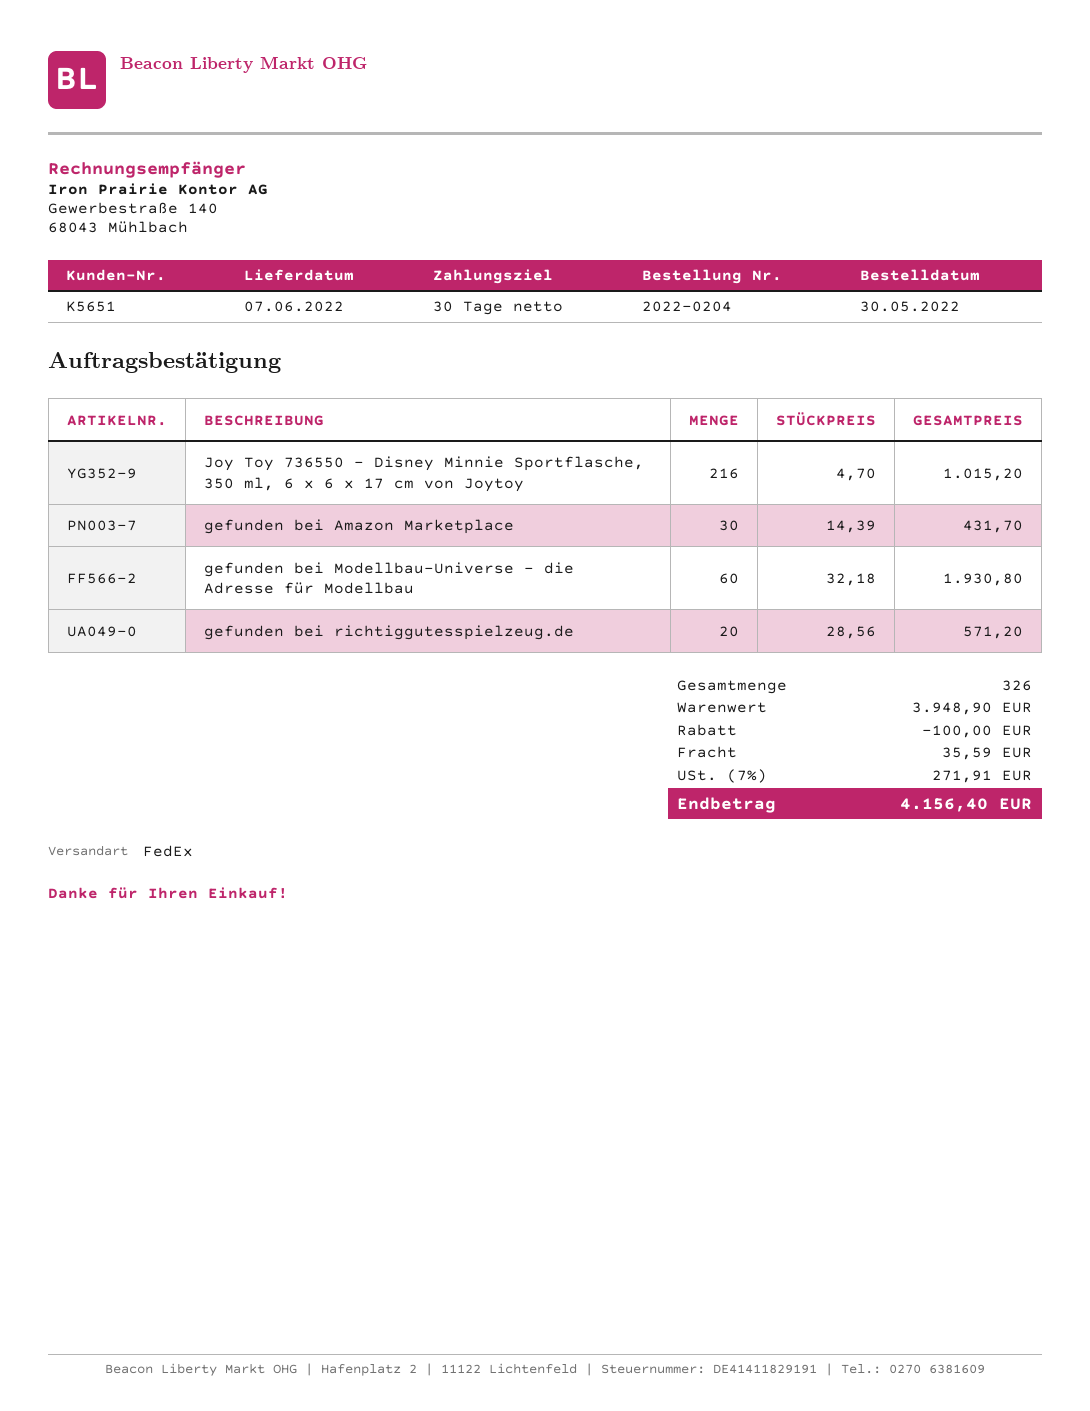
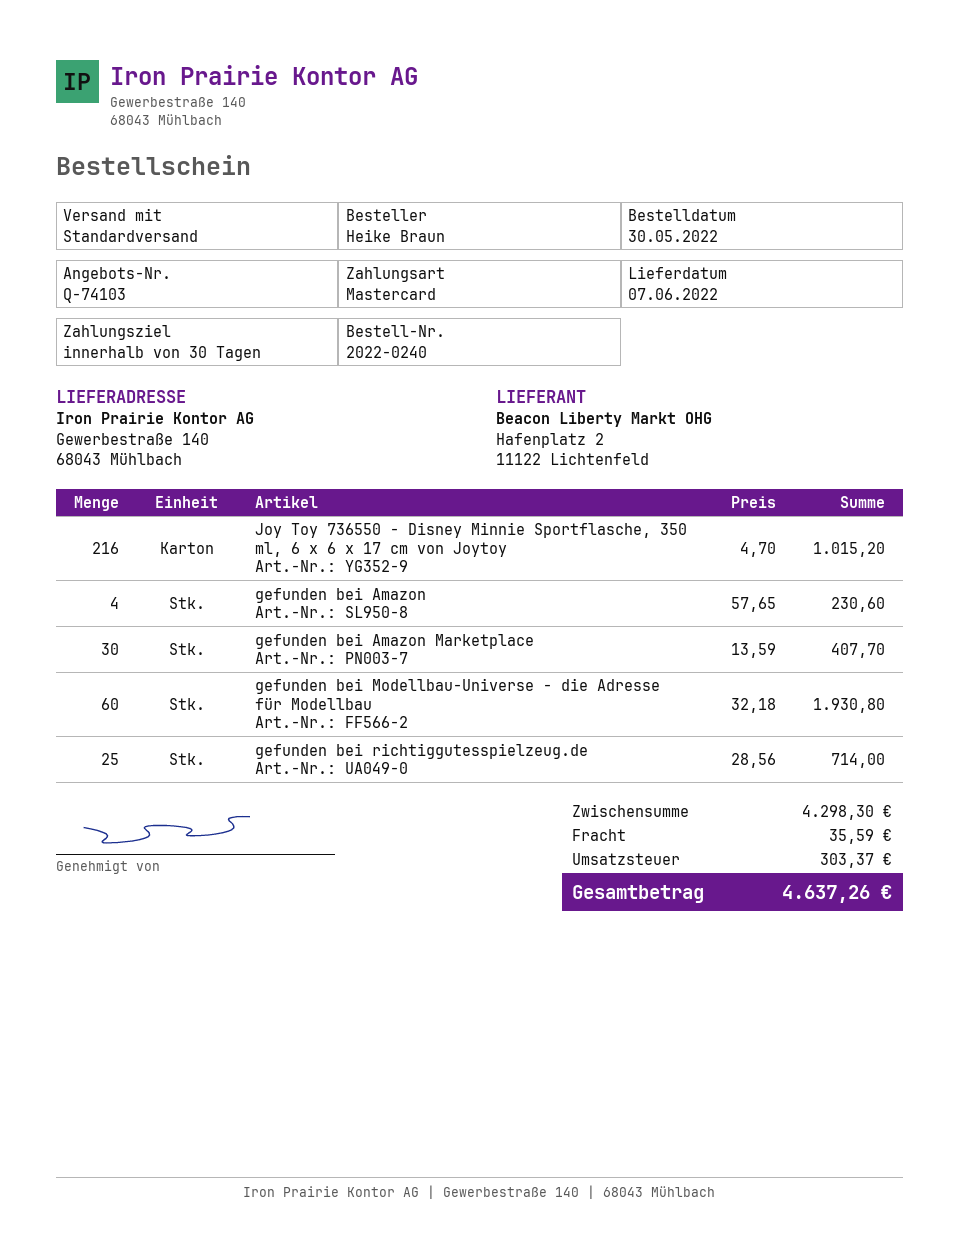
order number: 2022-0204 -> 2022-0240
shipping method: FedEx -> standard
gefunden bei Amazon Marketplace: 30 x 14.39 = 431.70 -> 30 x 13.59 = 407.70
gefunden bei richtiggutesspielzeug.de: 20 x 28.56 = 571.20 -> 25 x 28.56 = 714.00
gefunden bei Amazon: none -> 4 x 57.65 = 230.60
subtotal: 3948.90 -> 4298.30
discount: 100.00 -> none
tax: 271.91 -> 303.37
total: 4156.40 -> 4637.26

